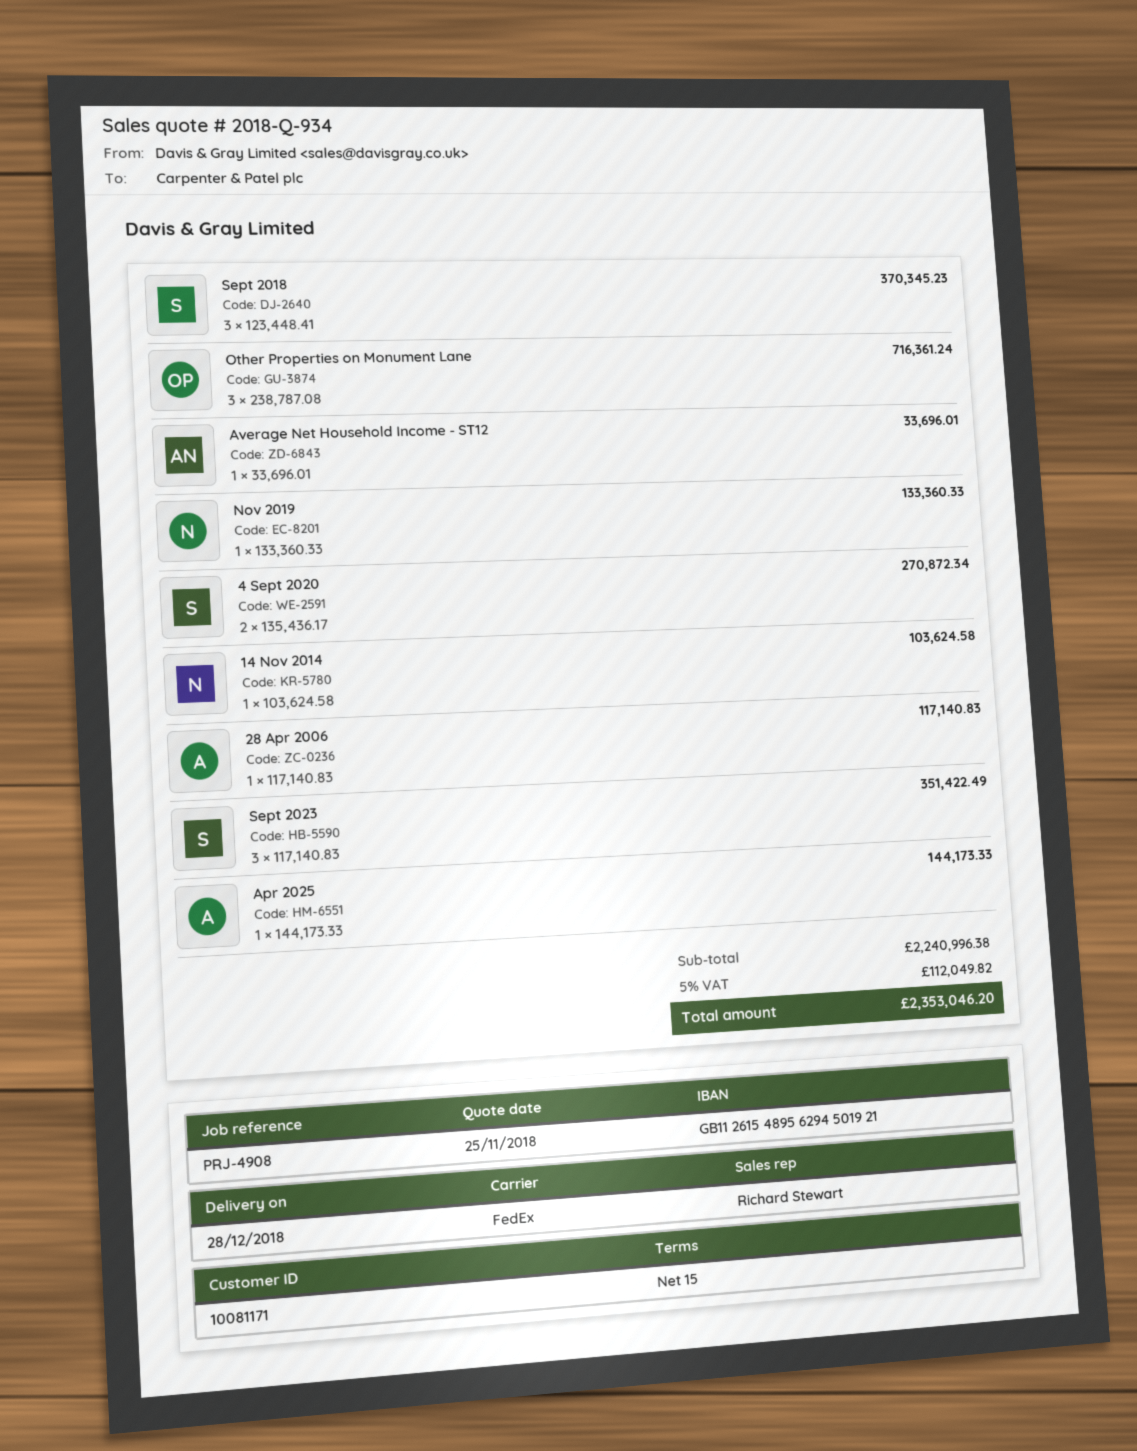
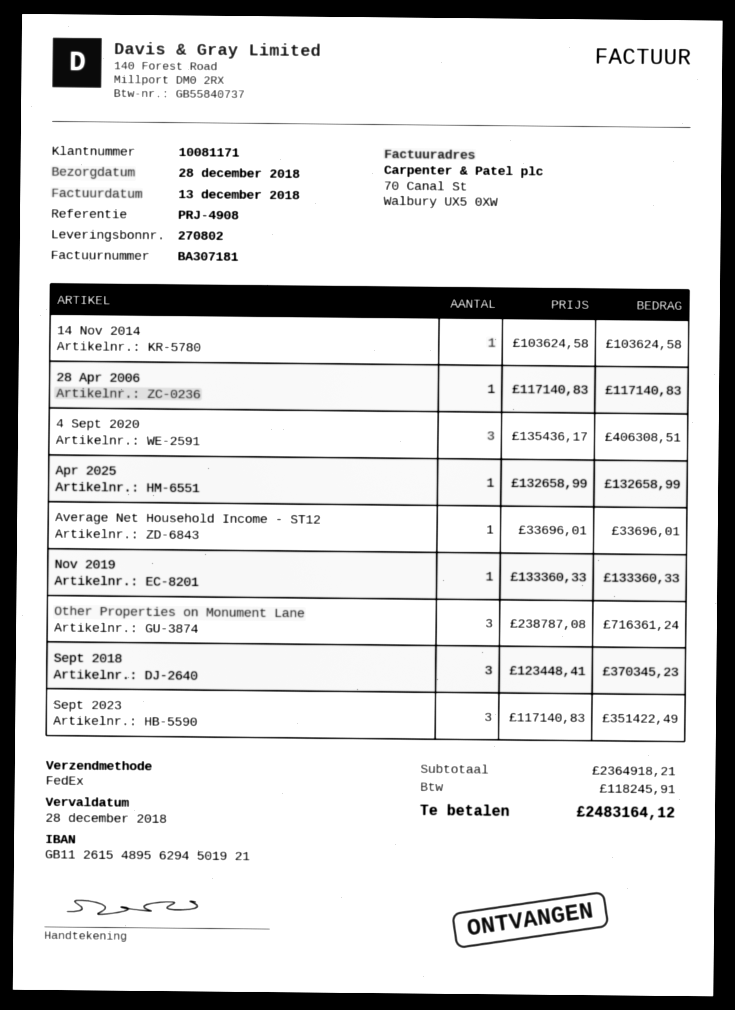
4 Sept 2020: 2 x 135436.17 = 270872.34 -> 3 x 135436.17 = 406308.51
Apr 2025: 1 x 144173.33 = 144173.33 -> 1 x 132658.99 = 132658.99
subtotal: 2240996.38 -> 2364918.21
tax: 112049.82 -> 118245.91
total: 2353046.20 -> 2483164.12

